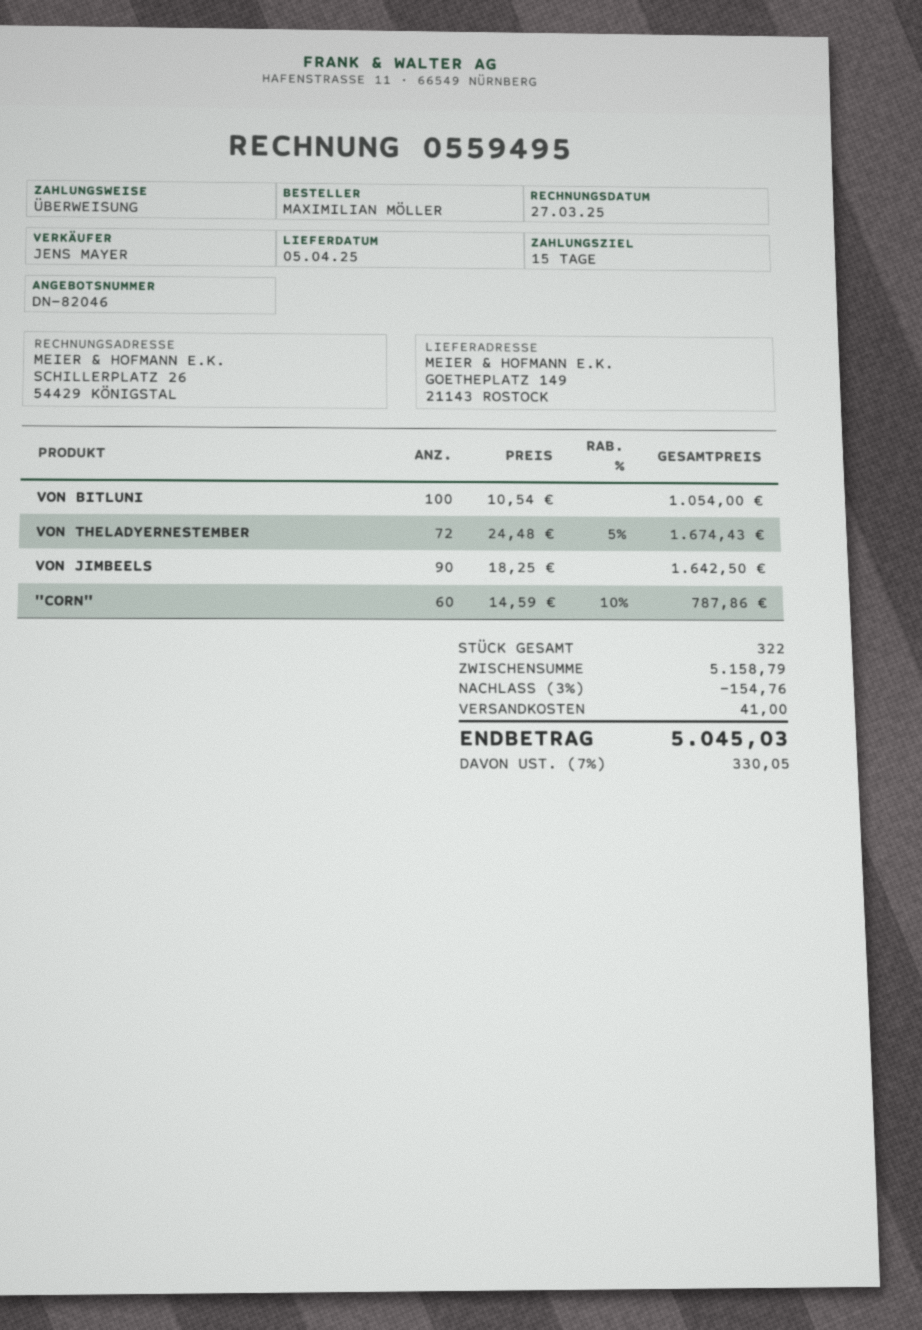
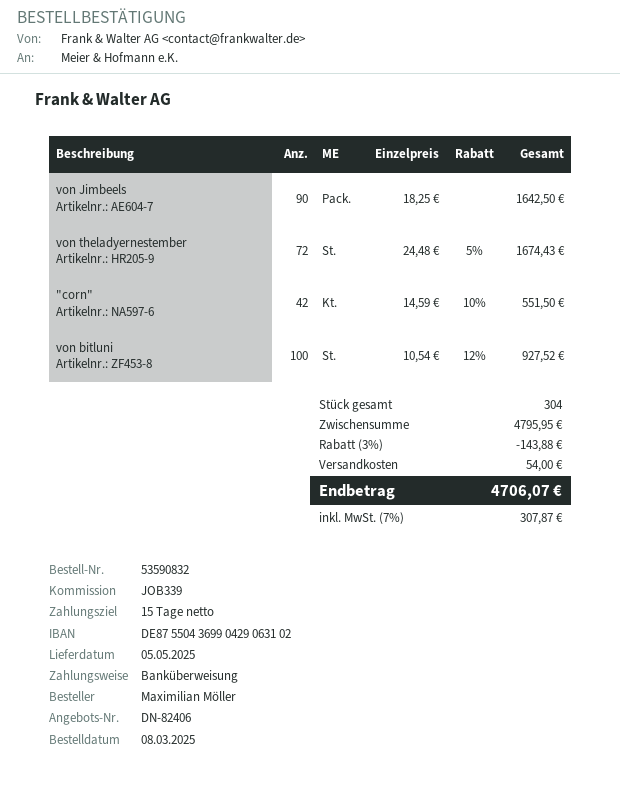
quote number: DN-82046 -> DN-82406
delivery date: 2025-04-05 -> 2025-05-05
VON BITLUNI: 100 x 10.54 = 1054.00 -> 100 x 10.54 - 12% = 927.52
"CORN": 60 x 14.59 - 10% = 787.86 -> 42 x 14.59 - 10% = 551.50
total quantity: 322 -> 304
subtotal: 5158.79 -> 4795.95
discount: 3% = 154.76 -> 3% = 143.88
shipping: 41.00 -> 54.00
tax: 7% = 330.05 -> 7% = 307.87
total: 5045.03 -> 4706.07

